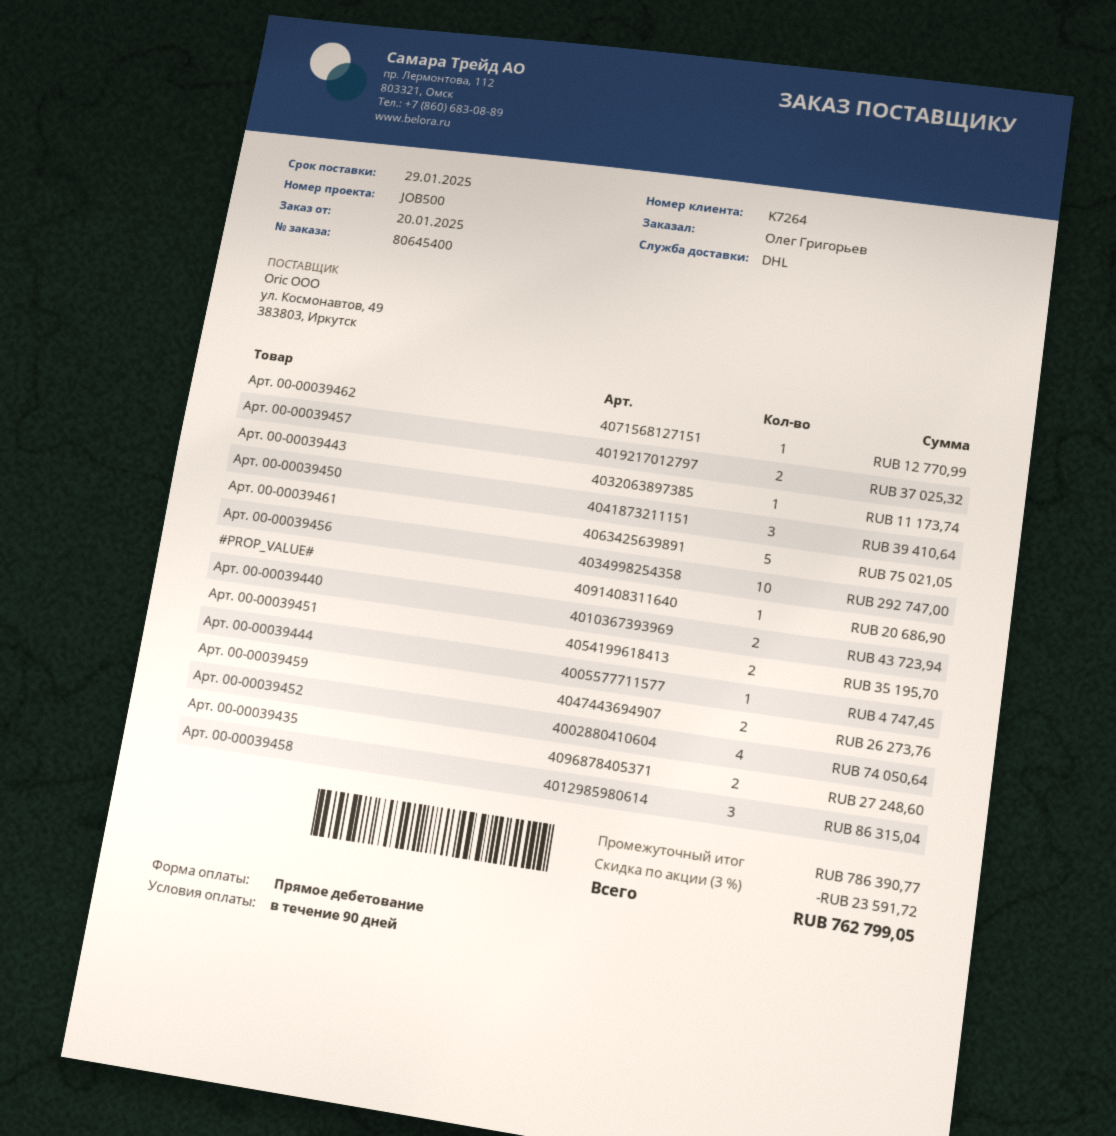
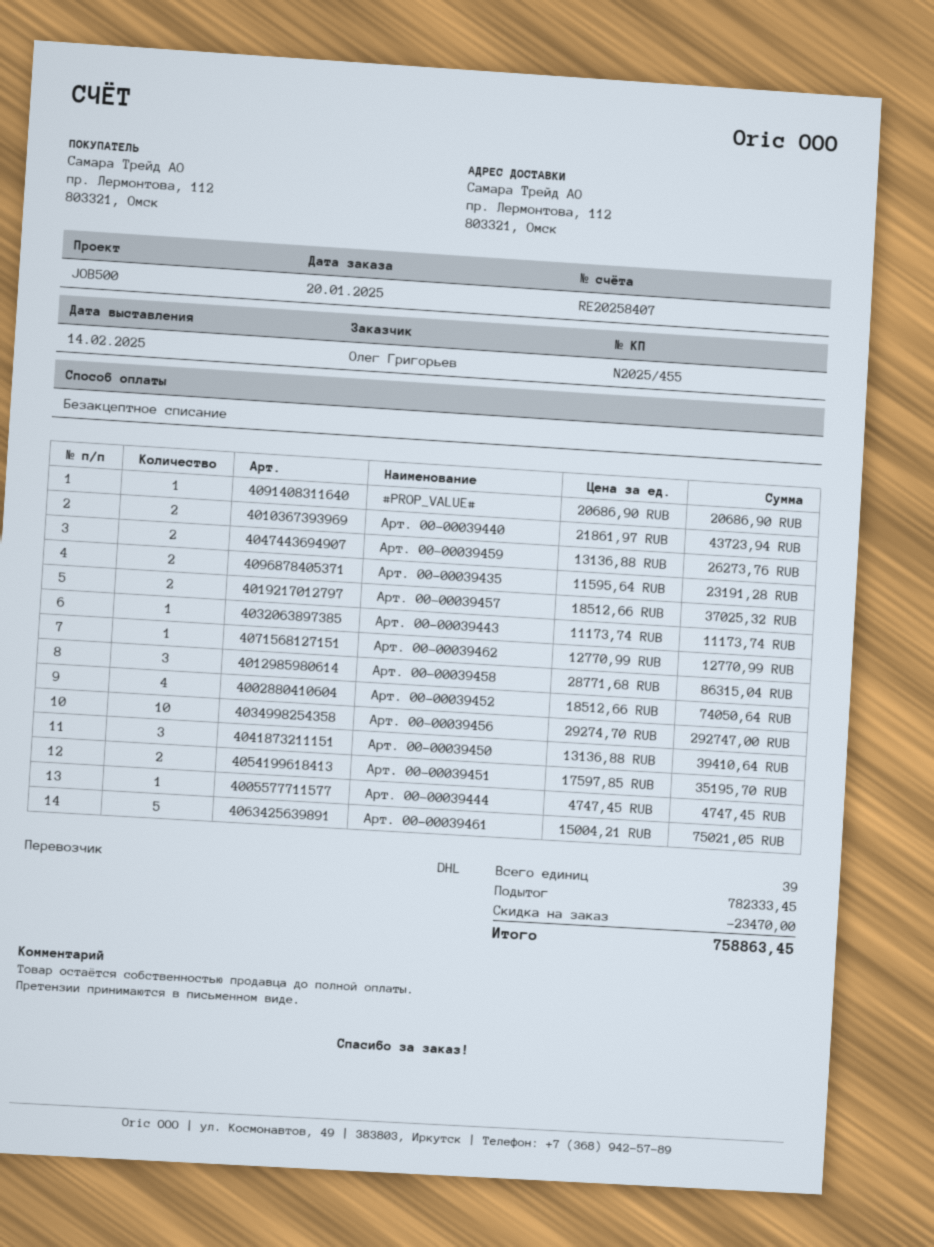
Арт. 00-00039435: 2 for 27248.60 -> 2 for 23191.28
subtotal: 786390.77 -> 782333.45
discount: 23591.72 -> 23470.00
total: 762799.05 -> 758863.45

